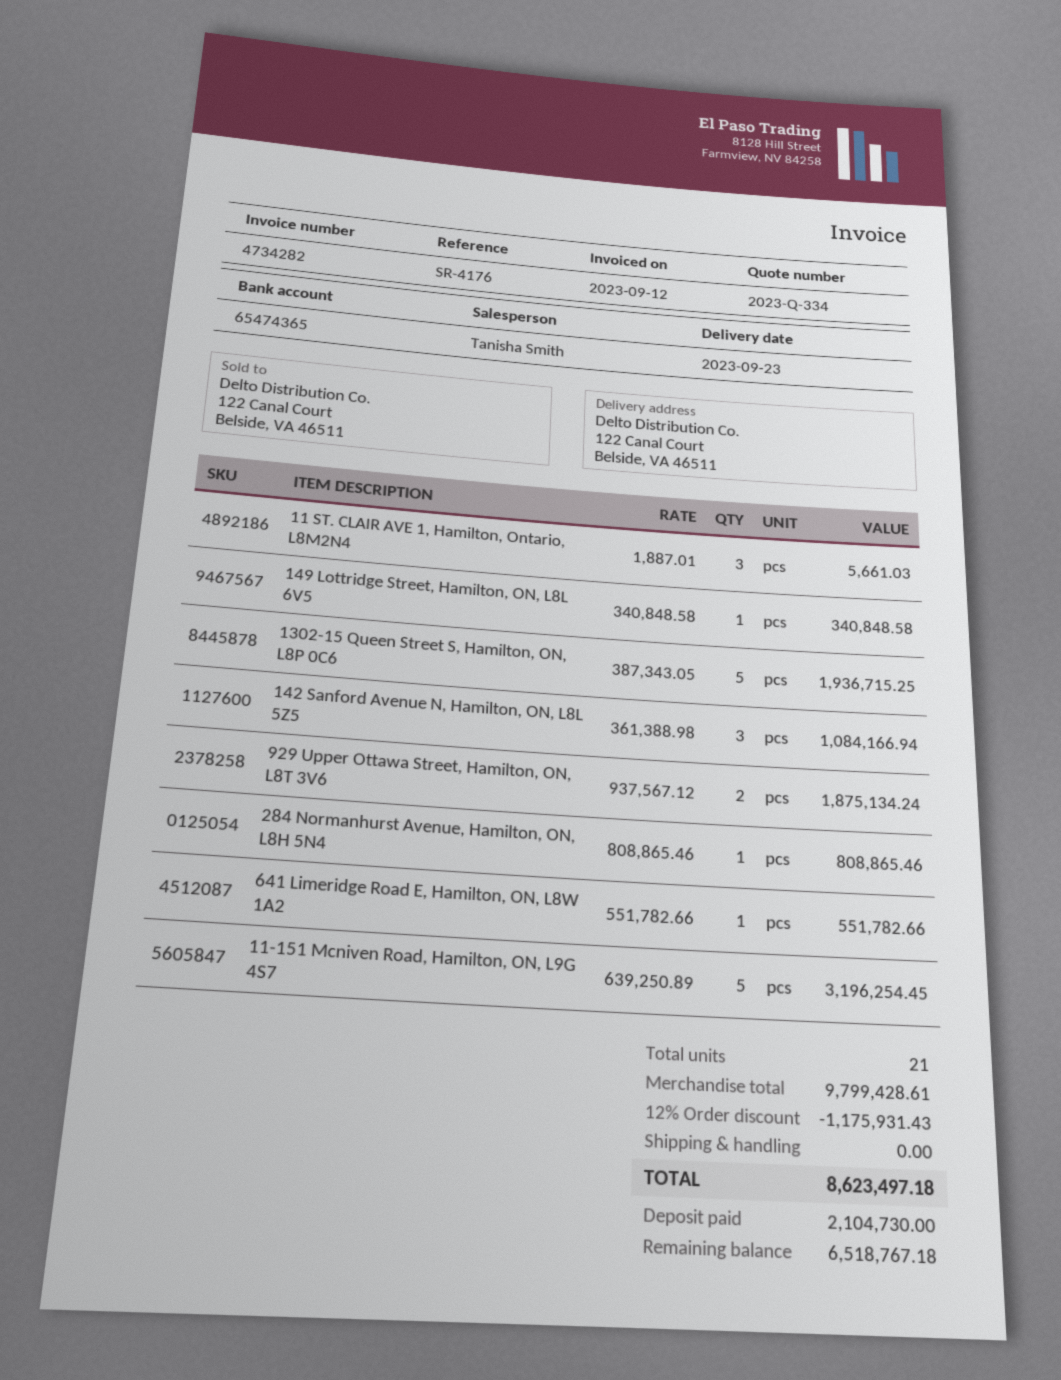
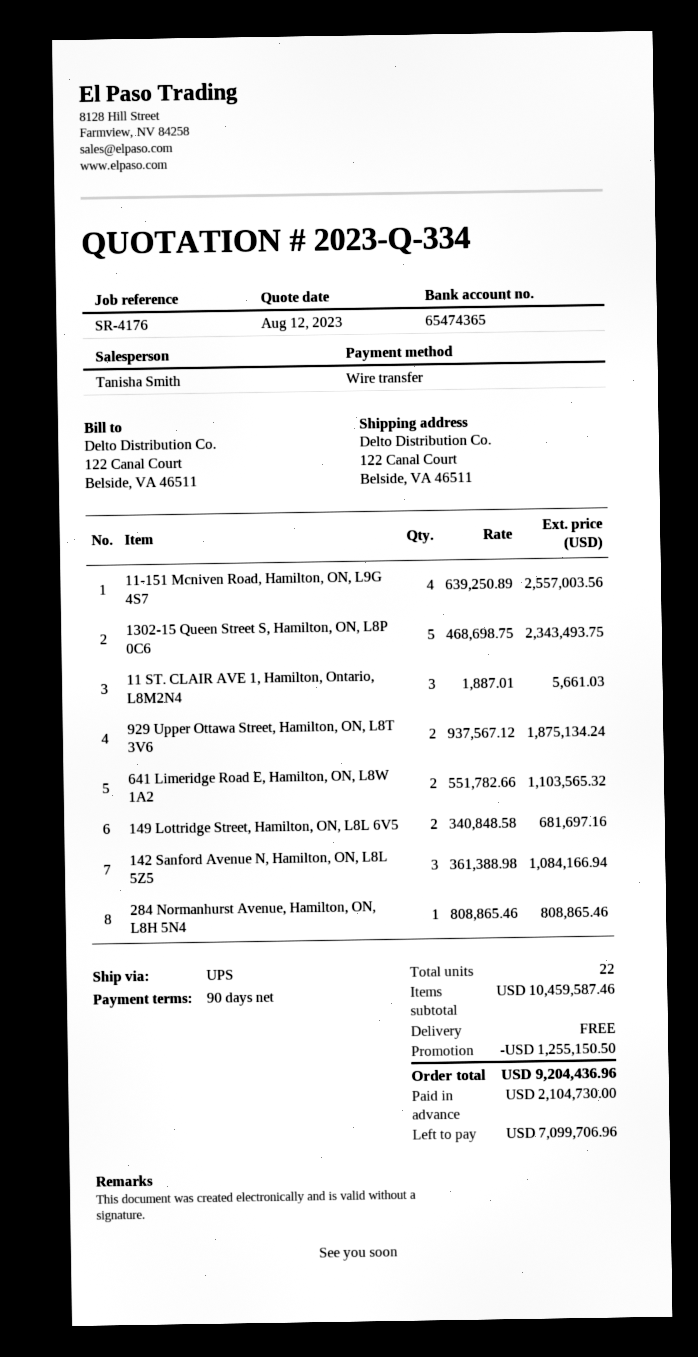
149 Lottridge Street, Hamilton, ON, L8L 6V5: 1 x 340848.58 = 340848.58 -> 2 x 340848.58 = 681697.16
1302-15 Queen Street S, Hamilton, ON, L8P 0C6: 5 x 387343.05 = 1936715.25 -> 5 x 468698.75 = 2343493.75
641 Limeridge Road E, Hamilton, ON, L8W 1A2: 1 x 551782.66 = 551782.66 -> 2 x 551782.66 = 1103565.32
11-151 Mcniven Road, Hamilton, ON, L9G 4S7: 5 x 639250.89 = 3196254.45 -> 4 x 639250.89 = 2557003.56
total quantity: 21 -> 22
subtotal: 9799428.61 -> 10459587.46
discount: 1175931.43 -> 1255150.50
total: 8623497.18 -> 9204436.96
balance: 6518767.18 -> 7099706.96

